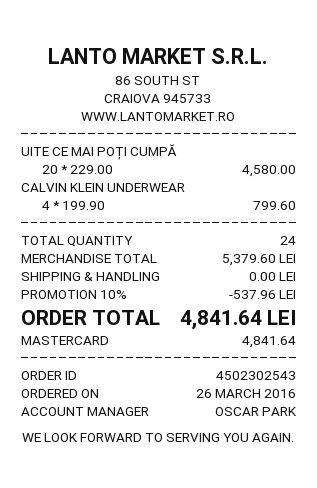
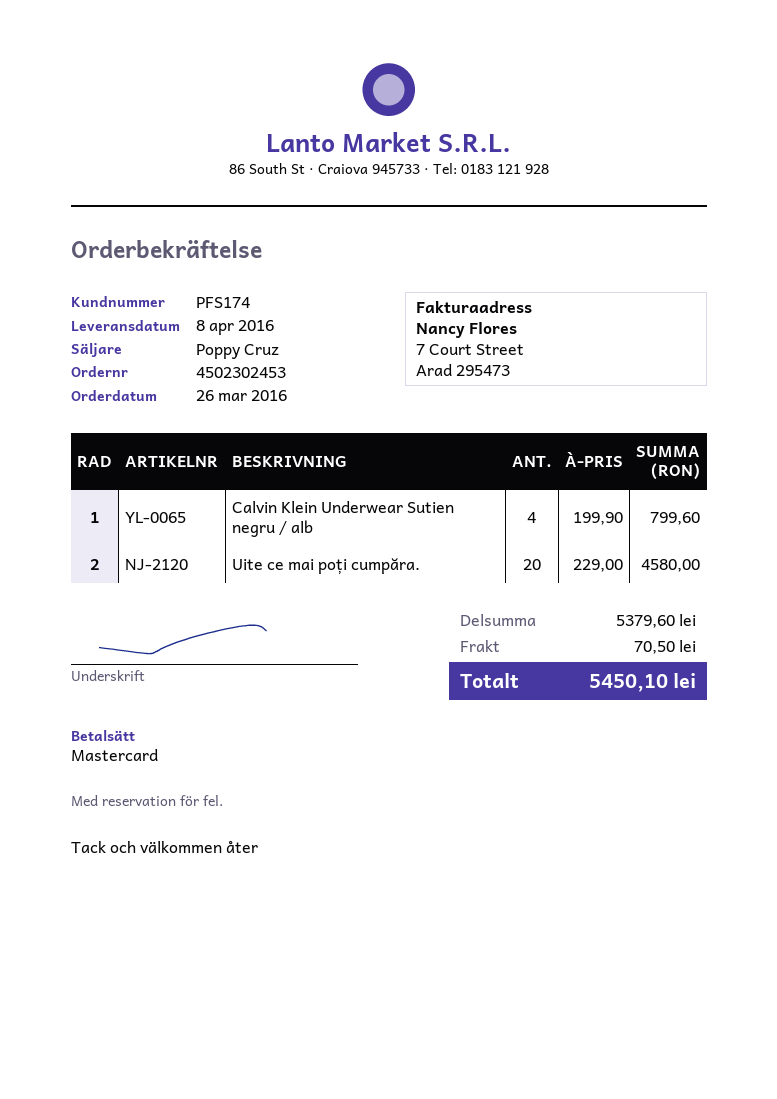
order number: 4502302543 -> 4502302453
sales rep: OSCAR PARK -> Poppy Cruz
discount: 10% = 537.96 -> none
shipping: 0.00 -> 70.50
total: 4841.64 -> 5450.10

